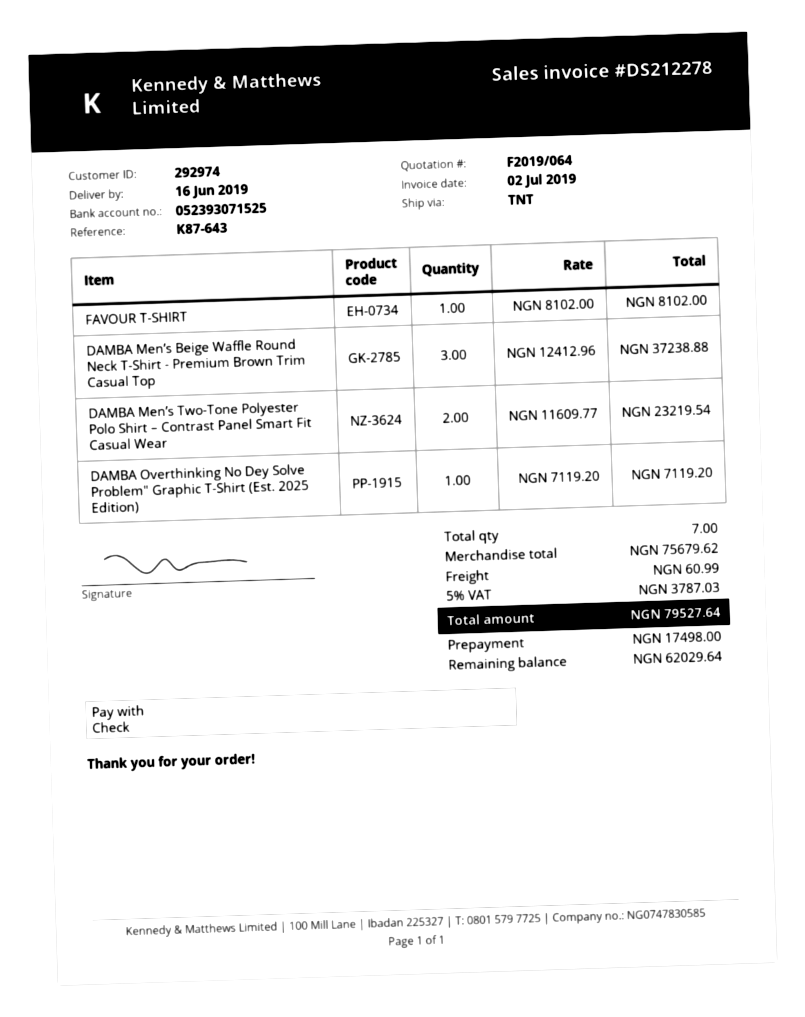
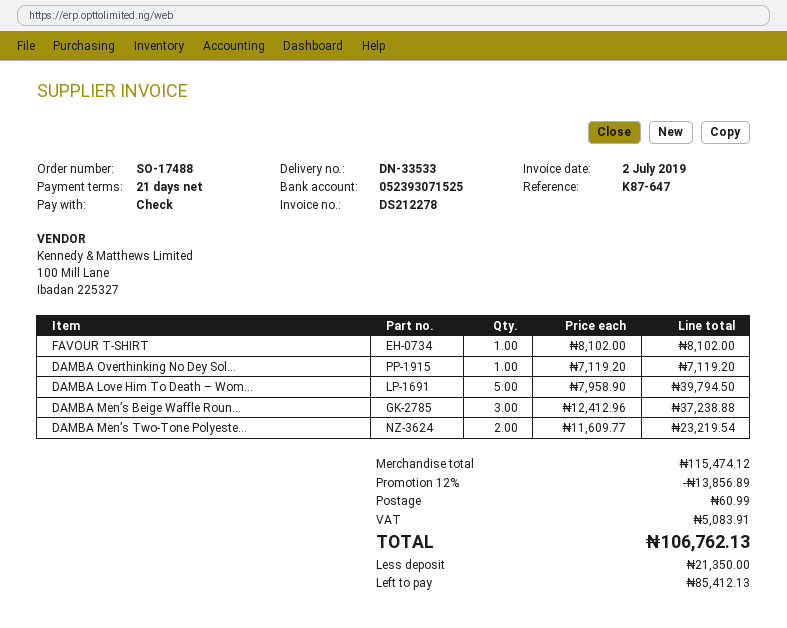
reference: K87-643 -> K87-647
DAMBA Love Him To Death – Wom...: none -> 5 x 7958.90 = 39794.50
subtotal: 75679.62 -> 115474.12
discount: none -> 12% = 13856.89
tax: 3787.03 -> 5083.91
total: 79527.64 -> 106762.13
deposit: 17498.00 -> 21350.00
balance: 62029.64 -> 85412.13

